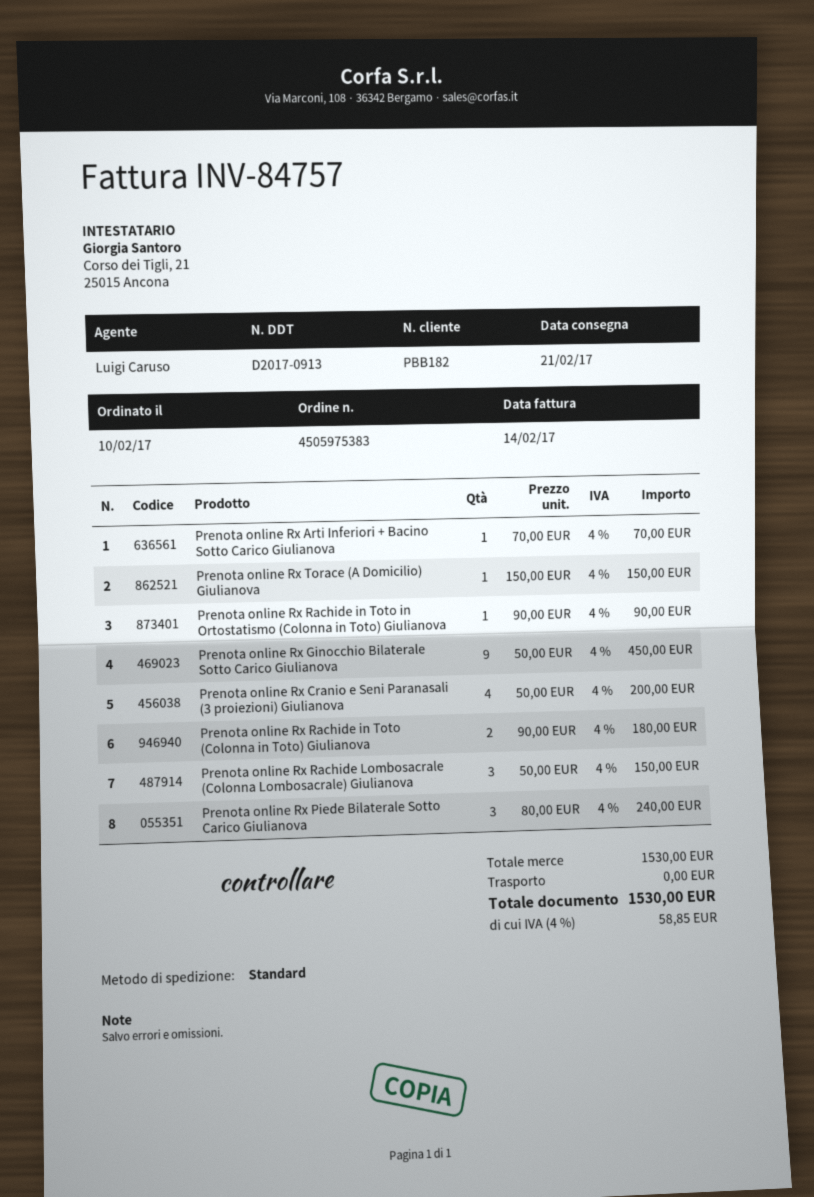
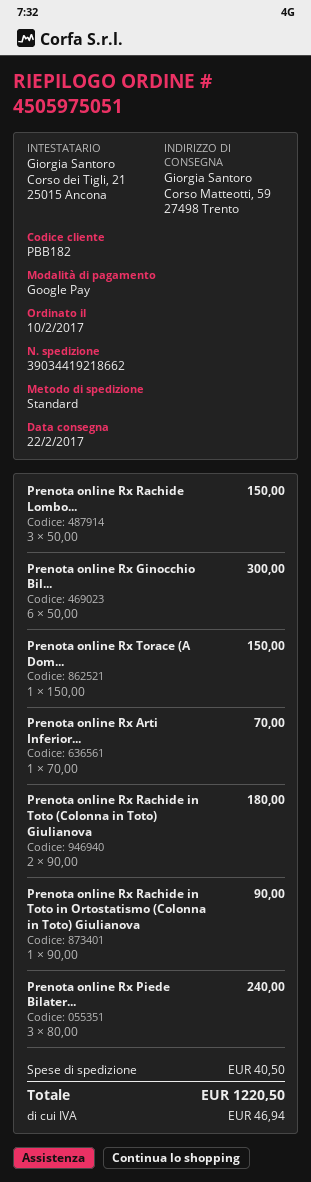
order number: 4505975383 -> 4505975051
delivery date: 2017-02-21 -> 2017-02-22
Prenota online Rx Ginocchio Bilaterale Sotto Carico Giulianova: 9 x 50.00 = 450.00 -> 6 x 50.00 = 300.00
Prenota online Rx Cranio e Seni Paranasali (3 proiezioni) Giulianova: 4 x 50.00 = 200.00 -> none
shipping: 0.00 -> 40.50
tax: 58.85 -> 46.94
total: 1530.00 -> 1220.50

